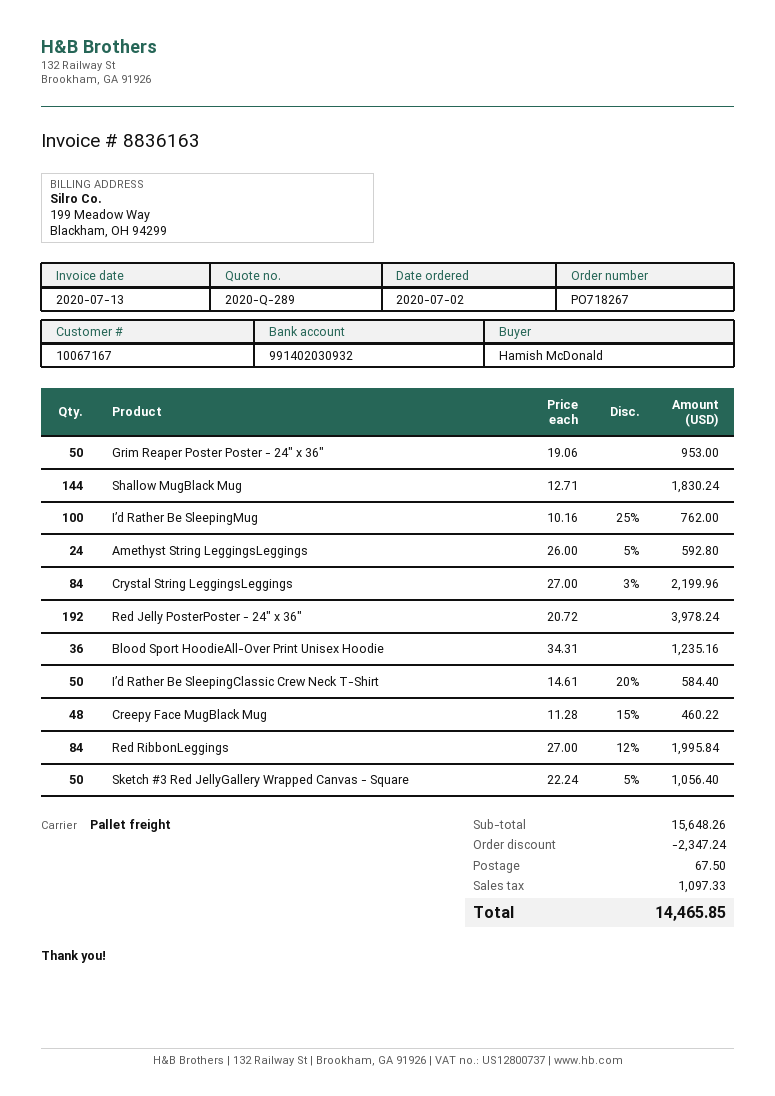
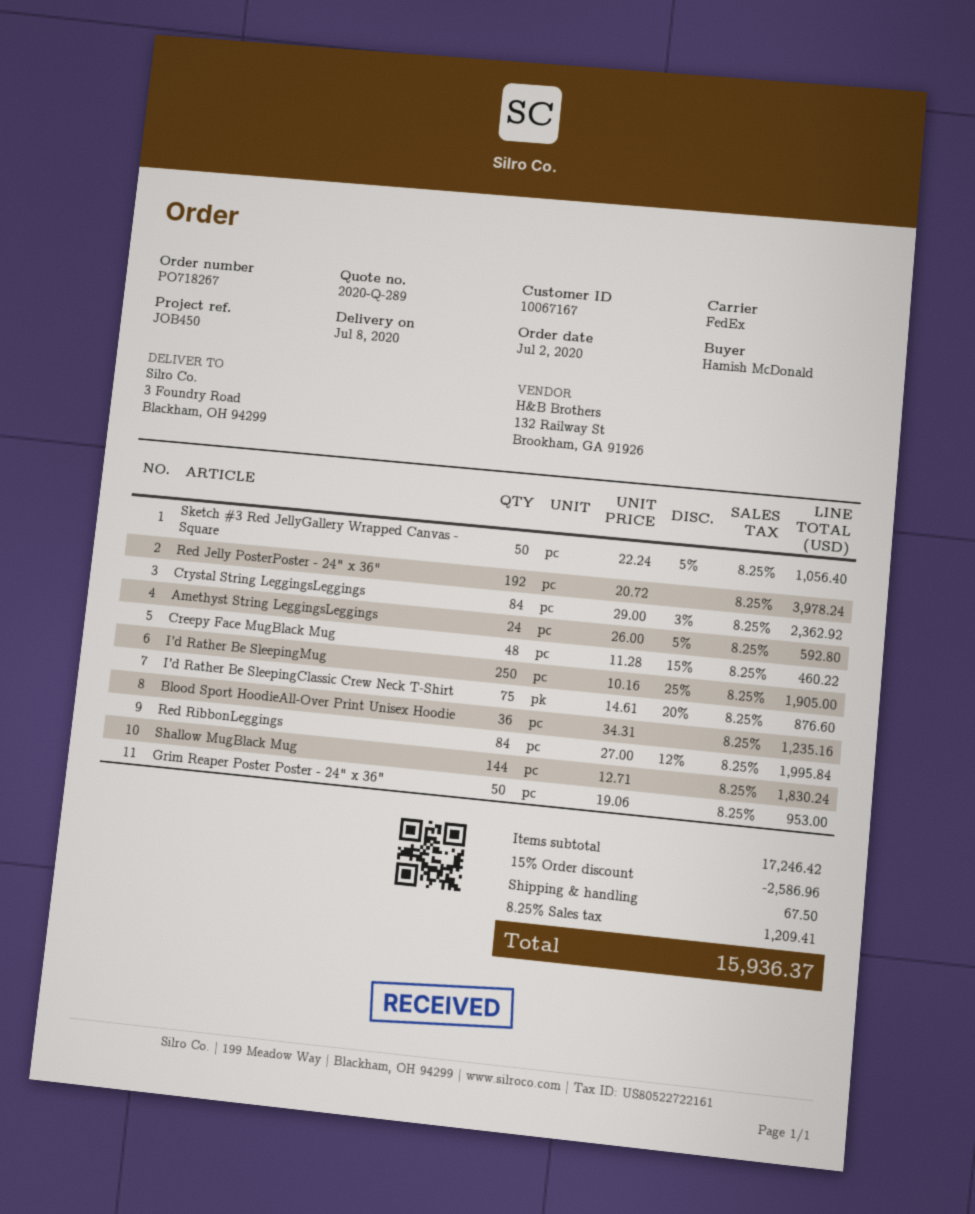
shipping method: pallet freight -> FedEx
I’d Rather Be SleepingMug: 100 x 10.16 - 25% = 762.00 -> 250 x 10.16 - 25% = 1905.00
Crystal String LeggingsLeggings: 84 x 27.00 - 3% = 2199.96 -> 84 x 29.00 - 3% = 2362.92
I’d Rather Be SleepingClassic Crew Neck T-Shirt: 50 x 14.61 - 20% = 584.40 -> 75 x 14.61 - 20% = 876.60
subtotal: 15648.26 -> 17246.42
discount: 2347.24 -> 2586.96
tax: 1097.33 -> 1209.41
total: 14465.85 -> 15936.37

